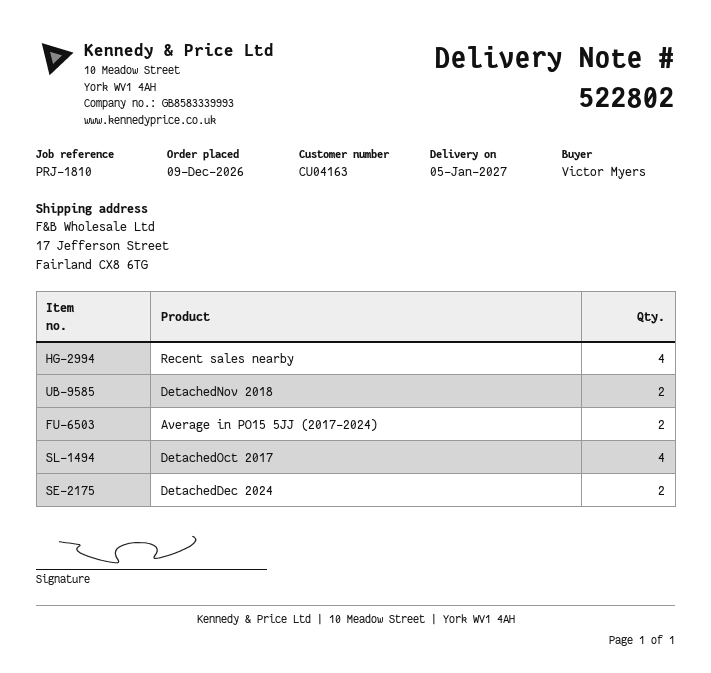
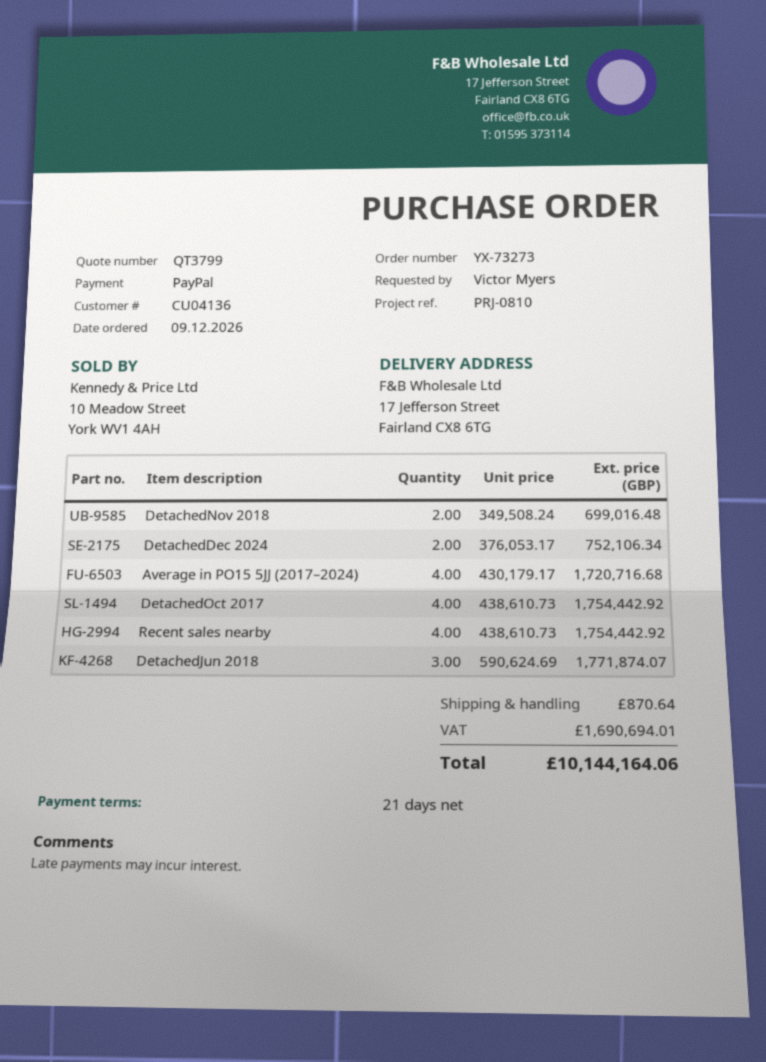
customer number: CU04163 -> CU04136
reference: PRJ-1810 -> PRJ-0810
Average in PO15 5JJ (2017–2024): 2 -> 4
DetachedJun 2018: none -> 3

